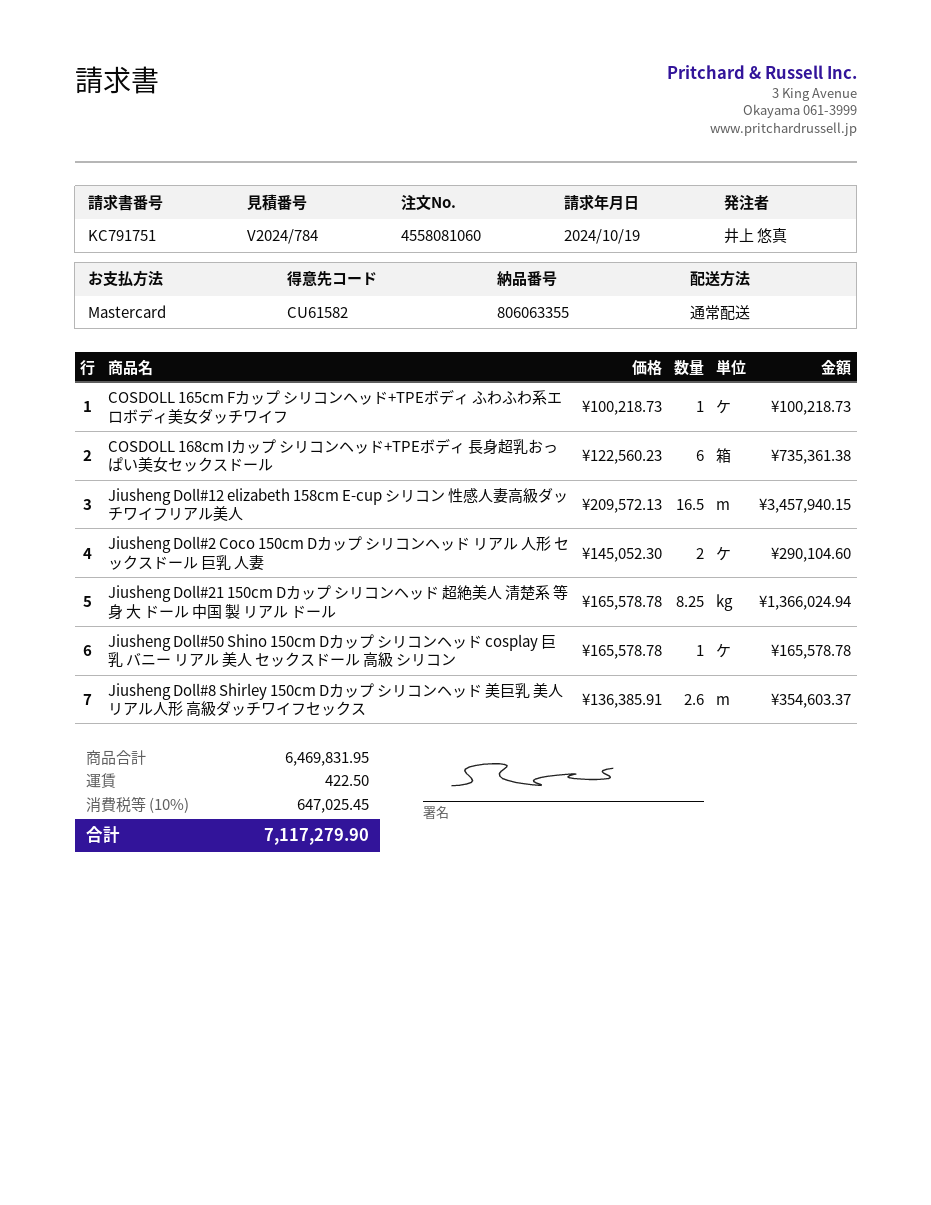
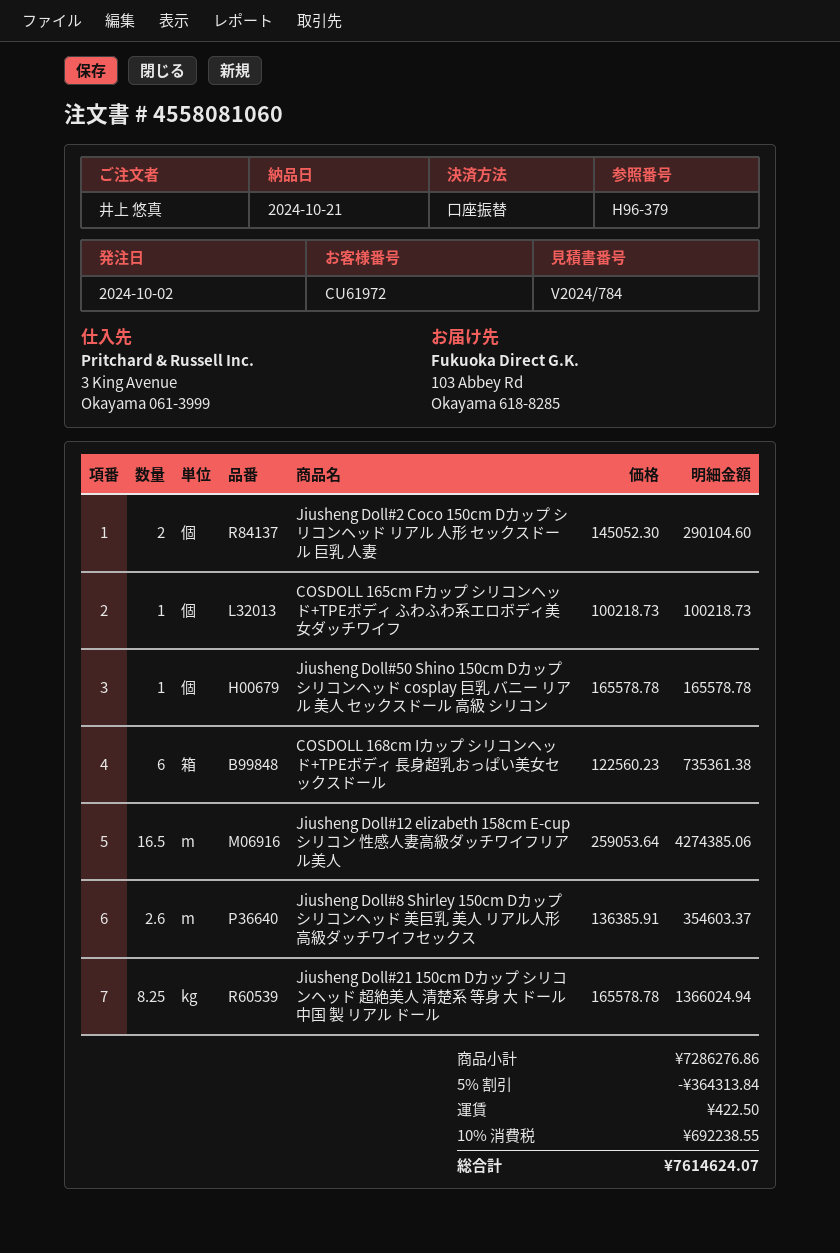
customer number: CU61582 -> CU61972
payment method: Mastercard -> direct debit
Jiusheng Doll#12 elizabeth 158cm E-cup シリコン 性感人妻高級ダッチワイフリアル美人: 16.5 x 209572.13 = 3457940.15 -> 16.5 x 259053.64 = 4274385.06
subtotal: 6469831.95 -> 7286276.86
discount: none -> 5% = 364313.84
tax: 10% = 647025.45 -> 10% = 692238.55
total: 7117279.90 -> 7614624.07

